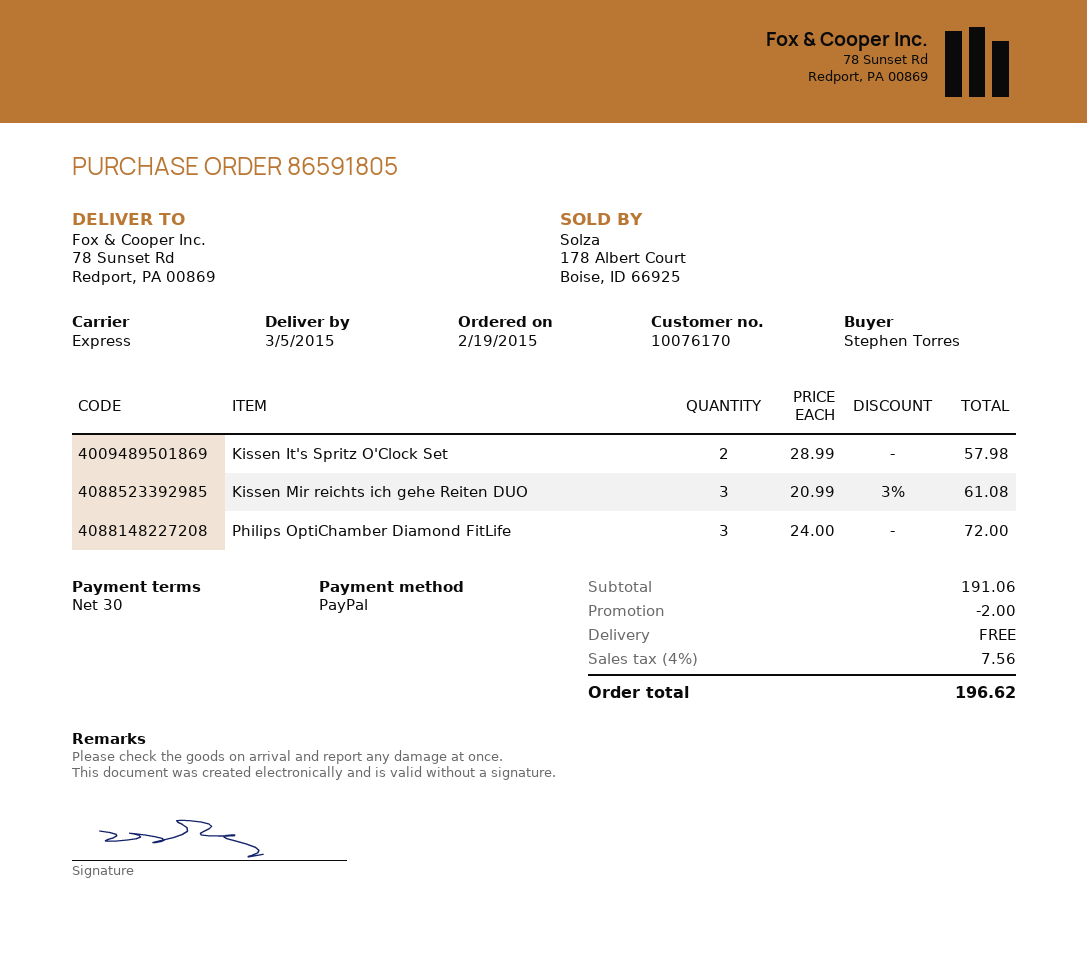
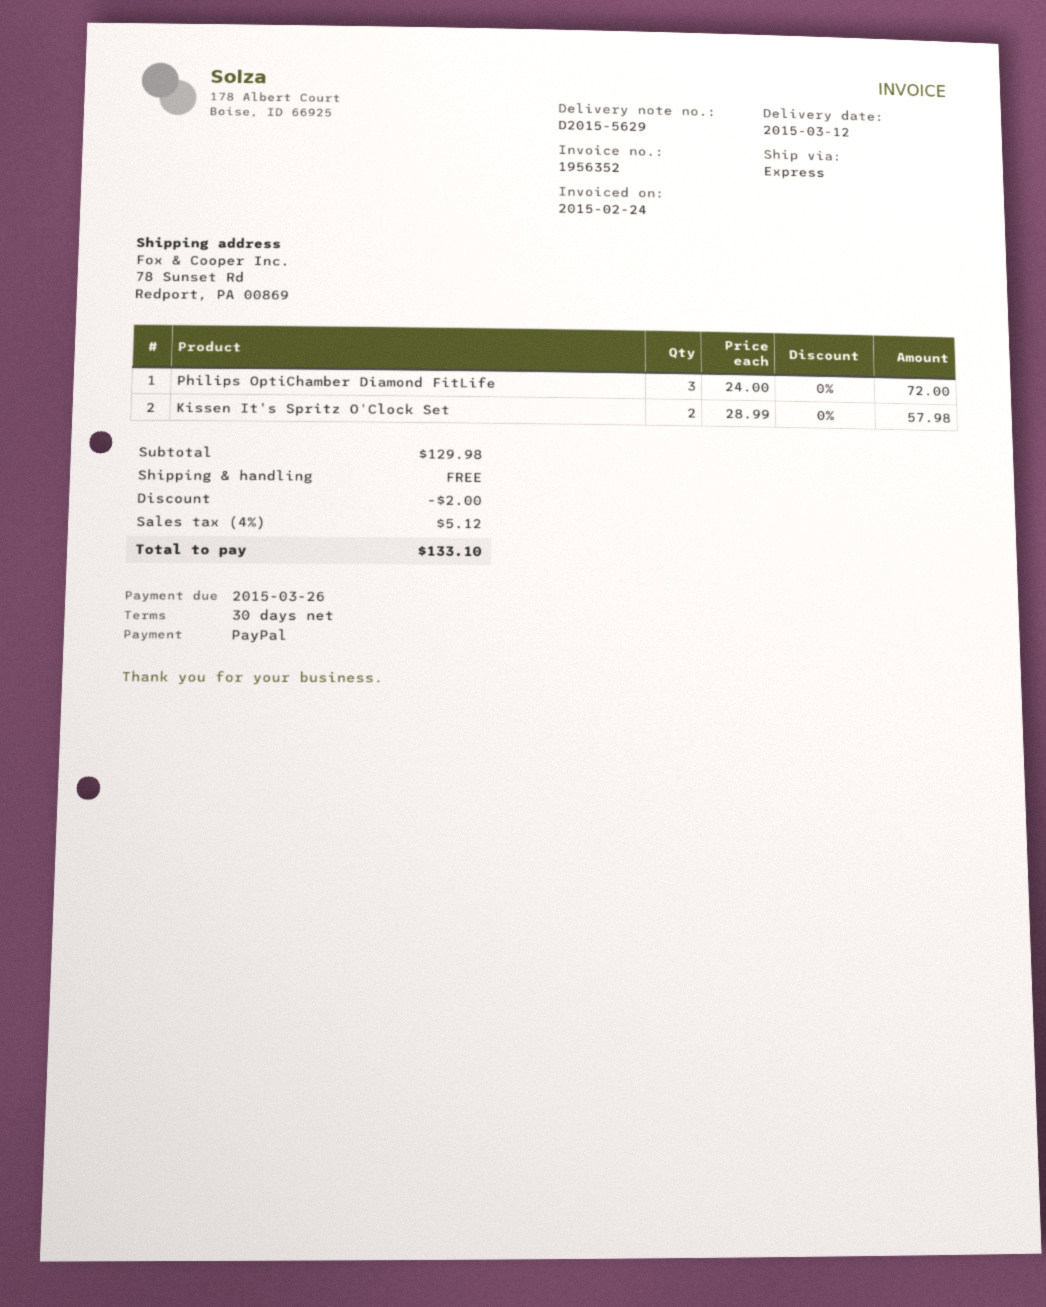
delivery date: 2015-03-05 -> 2015-03-12
Kissen Mir reichts ich gehe Reiten DUO: 3 x 20.99 - 3% = 61.08 -> none
subtotal: 191.06 -> 129.98
tax: 4% = 7.56 -> 4% = 5.12
total: 196.62 -> 133.10

